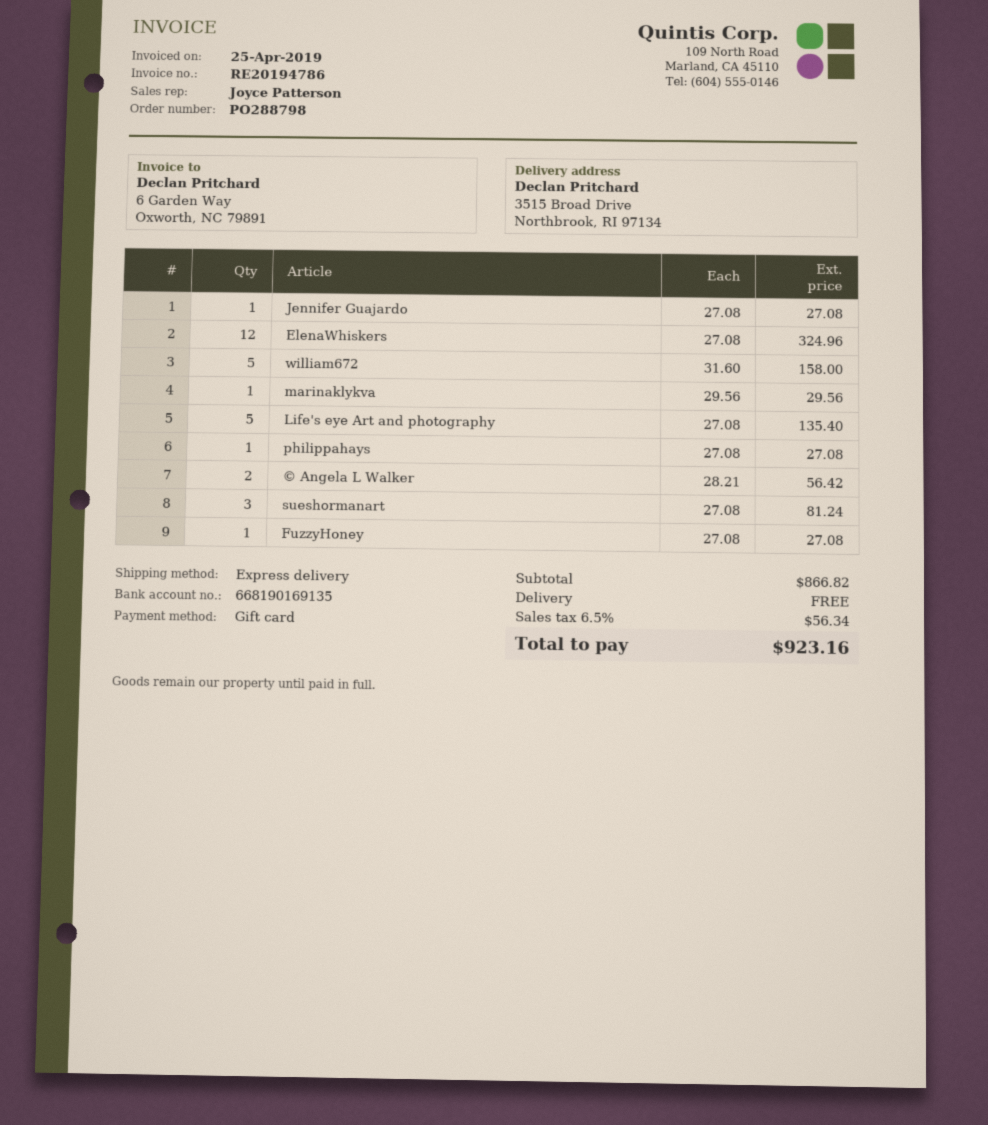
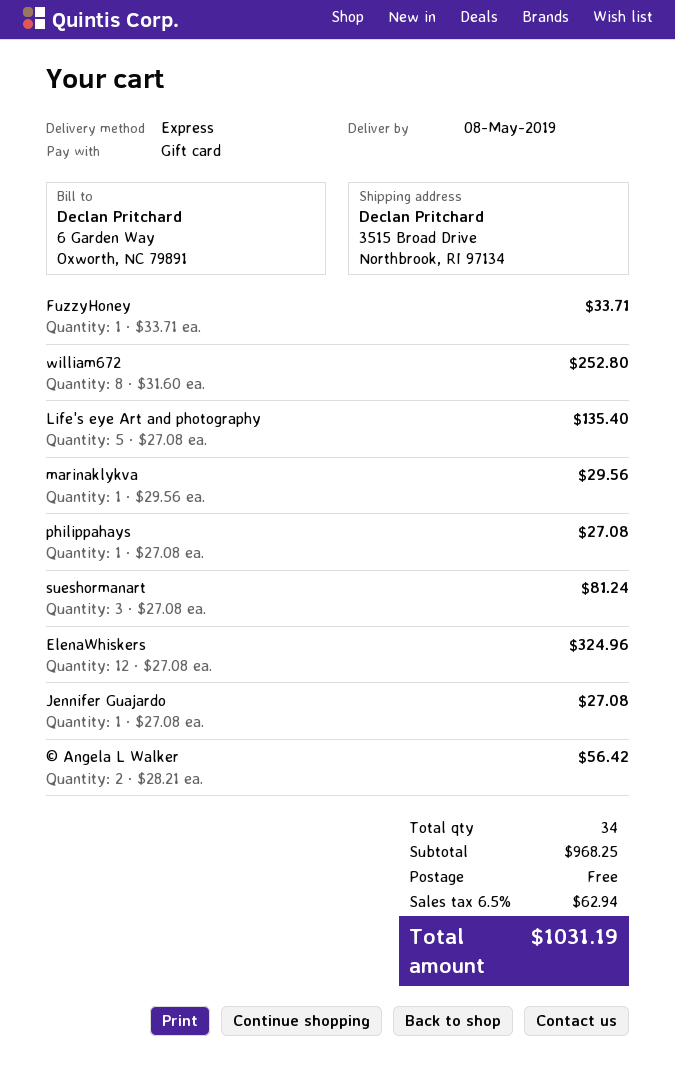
william672: 5 x 31.60 = 158.00 -> 8 x 31.60 = 252.80
FuzzyHoney: 1 x 27.08 = 27.08 -> 1 x 33.71 = 33.71
subtotal: 866.82 -> 968.25
tax: 6.5% = 56.34 -> 6.5% = 62.94
total: 923.16 -> 1031.19

